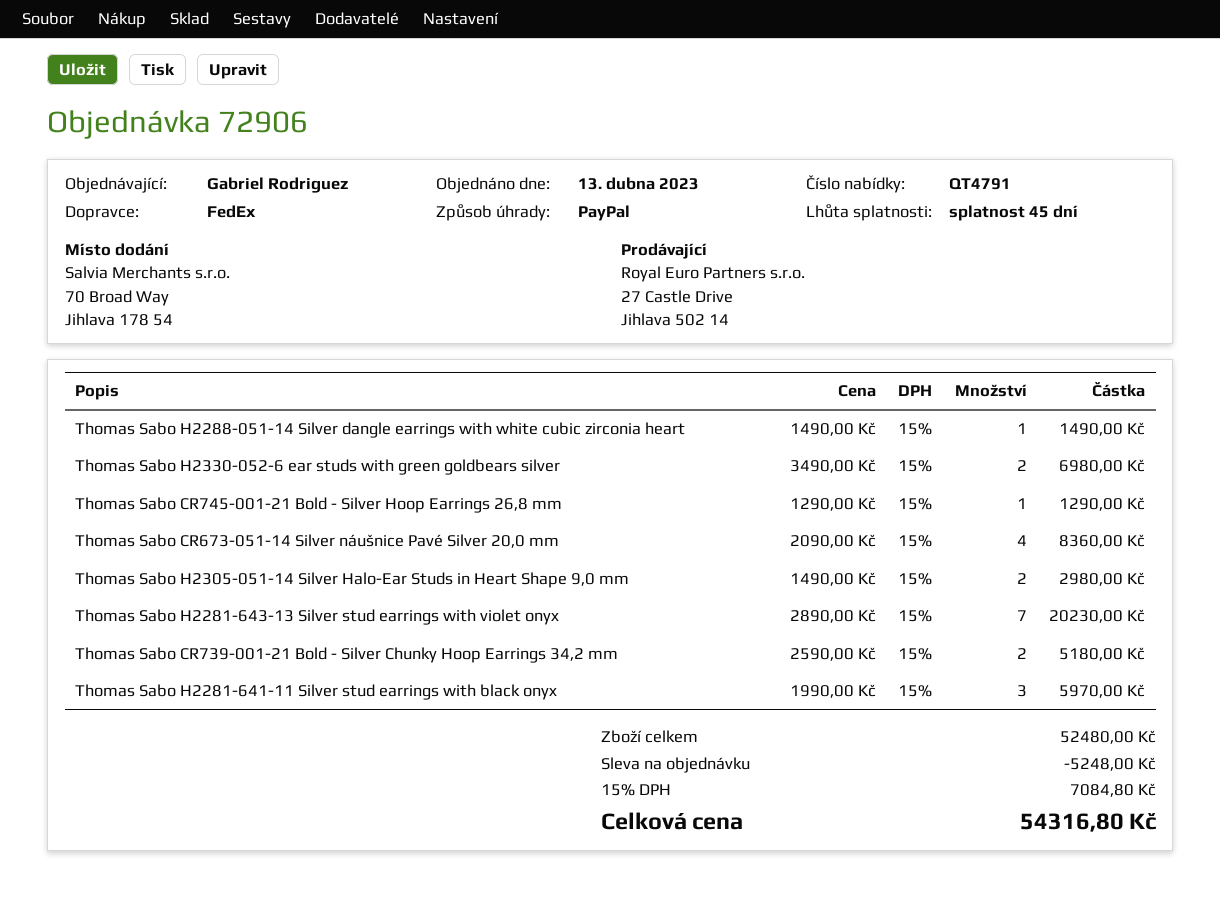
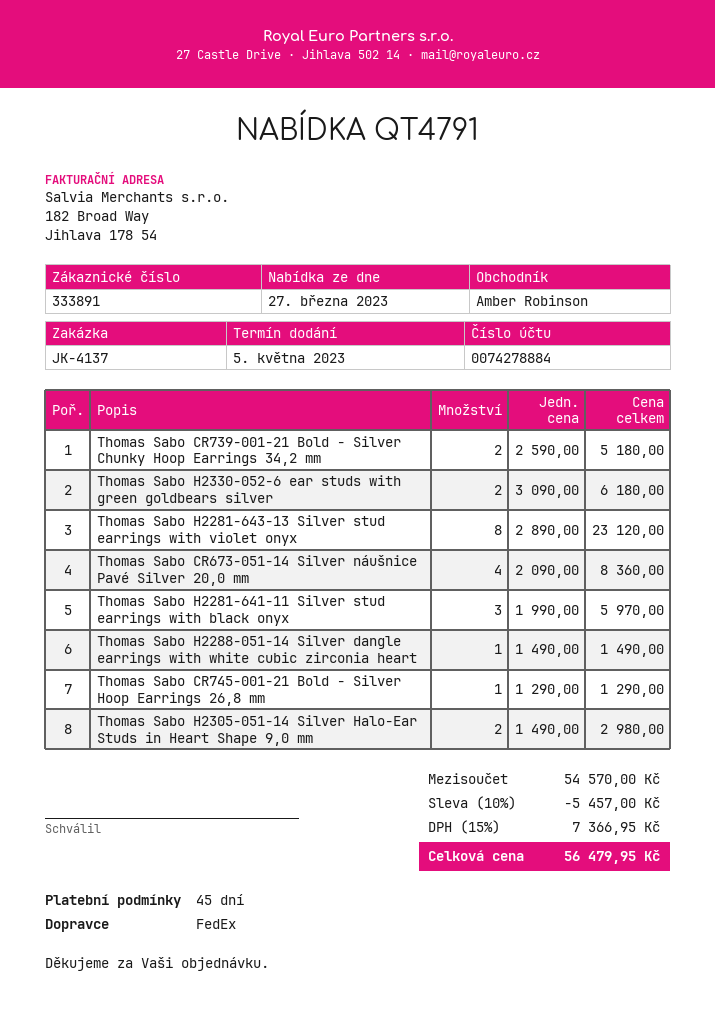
Thomas Sabo H2330-052-6 ear studs with green goldbears silver: 2 x 3490.00 = 6980.00 -> 2 x 3090.00 = 6180.00
Thomas Sabo H2281-643-13 Silver stud earrings with violet onyx: 7 x 2890.00 = 20230.00 -> 8 x 2890.00 = 23120.00
subtotal: 52480.00 -> 54570.00
discount: 5248.00 -> 5457.00
tax: 15% = 7084.80 -> 15% = 7366.95
total: 54316.80 -> 56479.95

